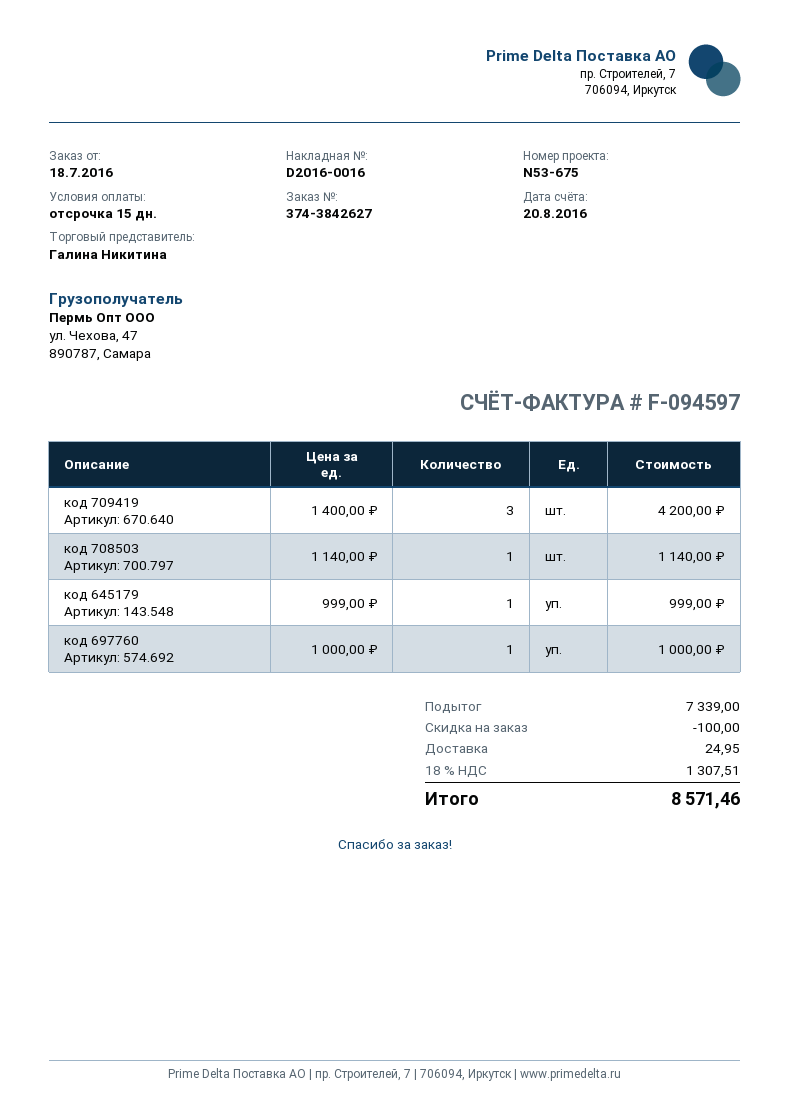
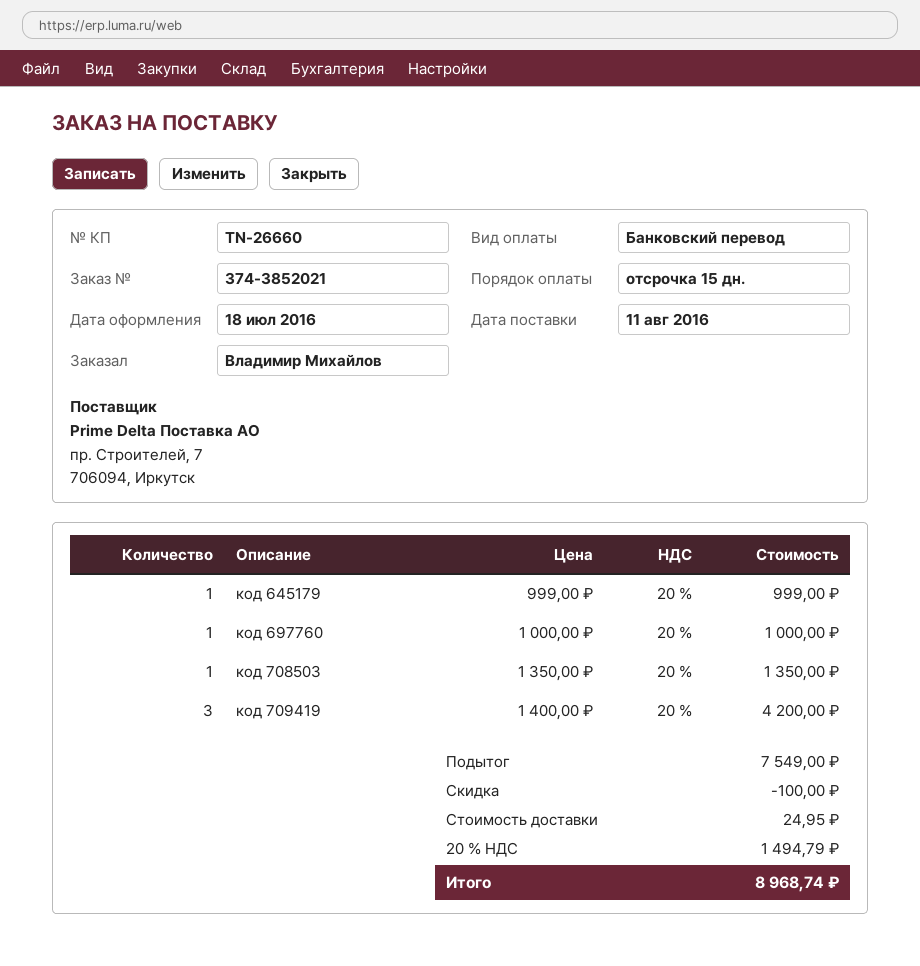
order number: 374-3842627 -> 374-3852021
код 708503: 1 x 1140.00 = 1140.00 -> 1 x 1350.00 = 1350.00
subtotal: 7339.00 -> 7549.00
tax: 18% = 1307.51 -> 20% = 1494.79
total: 8571.46 -> 8968.74

